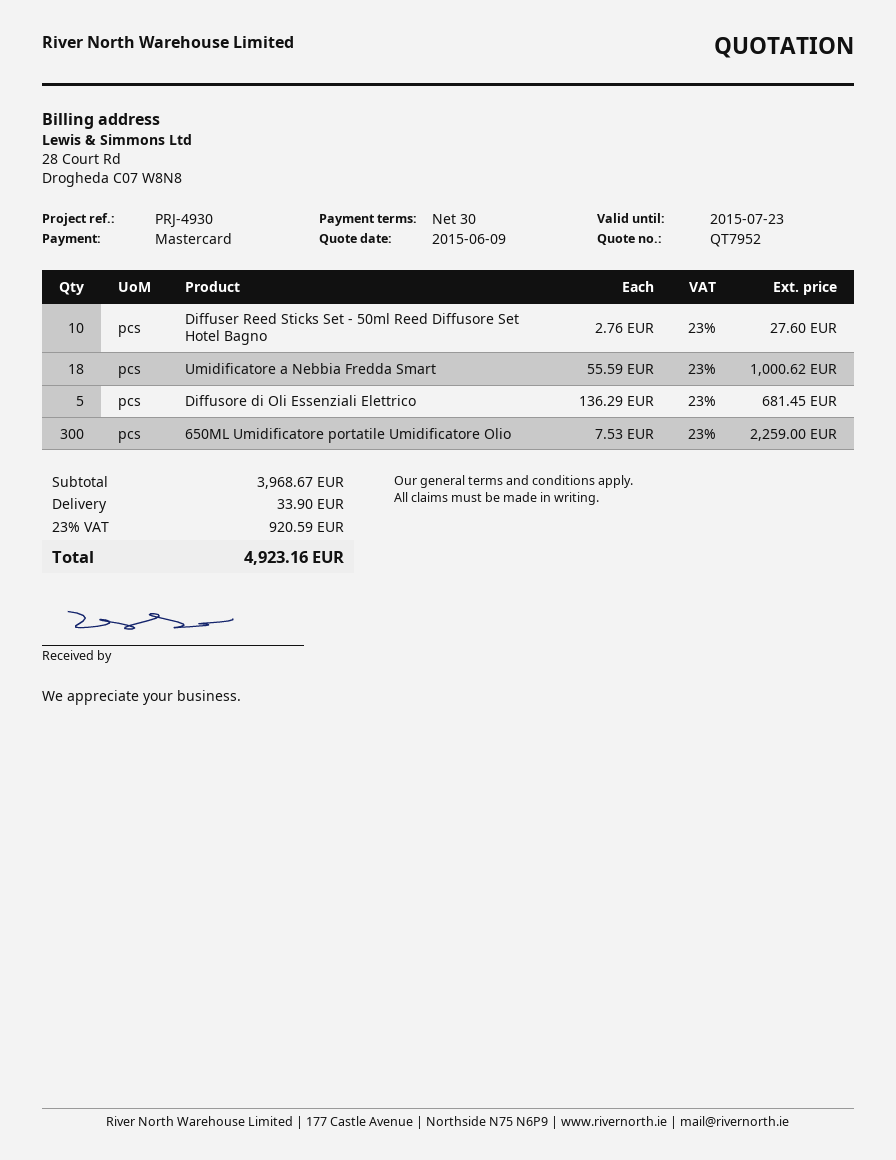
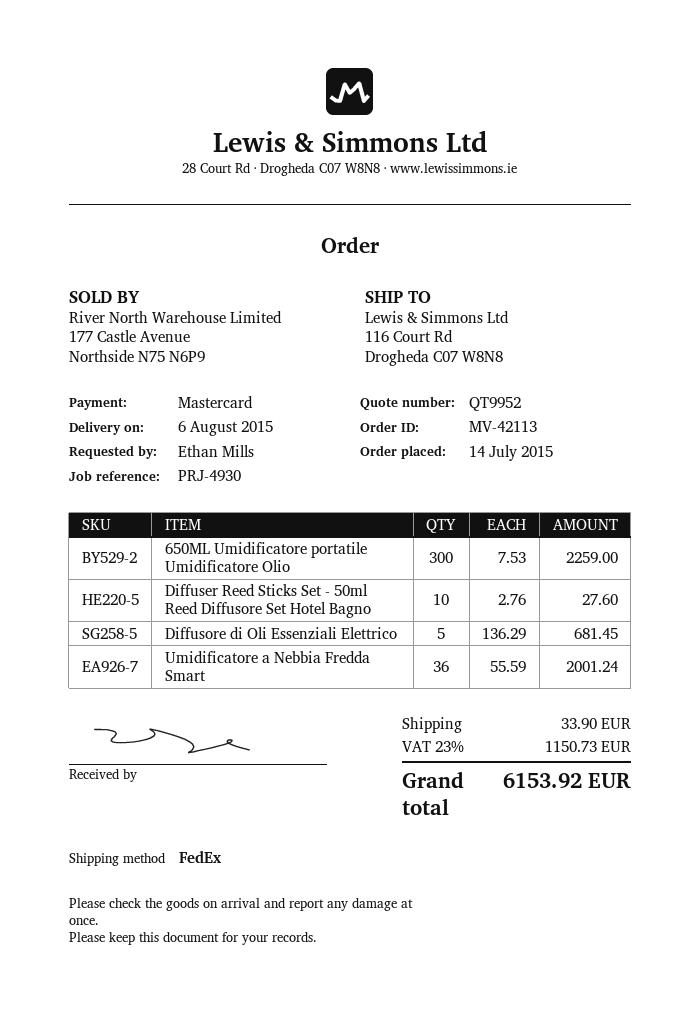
quote number: QT7952 -> QT9952
Umidificatore a Nebbia Fredda Smart: 18 x 55.59 = 1000.62 -> 36 x 55.59 = 2001.24
tax: 23% = 920.59 -> 23% = 1150.73
total: 4923.16 -> 6153.92

